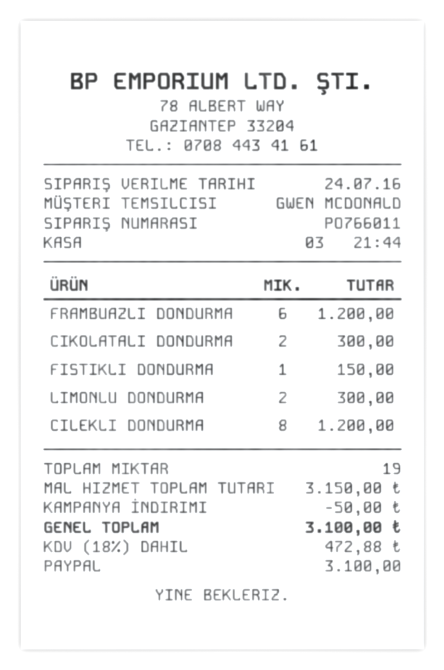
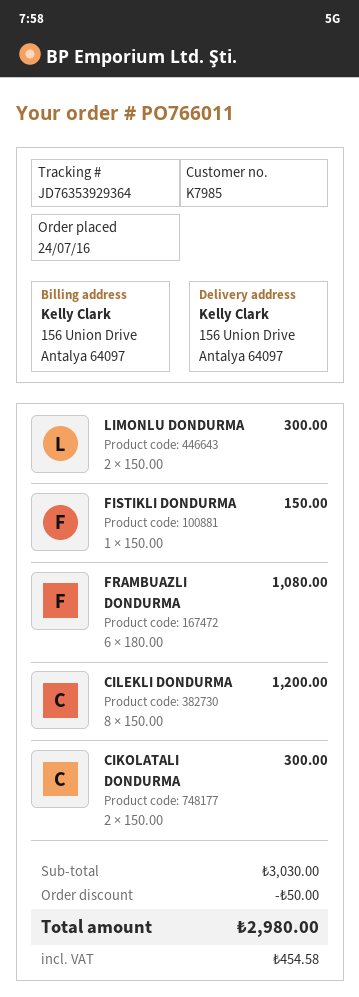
FRAMBUAZLI DONDURMA: 6 for 1200.00 -> 6 for 1080.00
subtotal: 3150.00 -> 3030.00
tax: 472.88 -> 454.58
total: 3100.00 -> 2980.00

